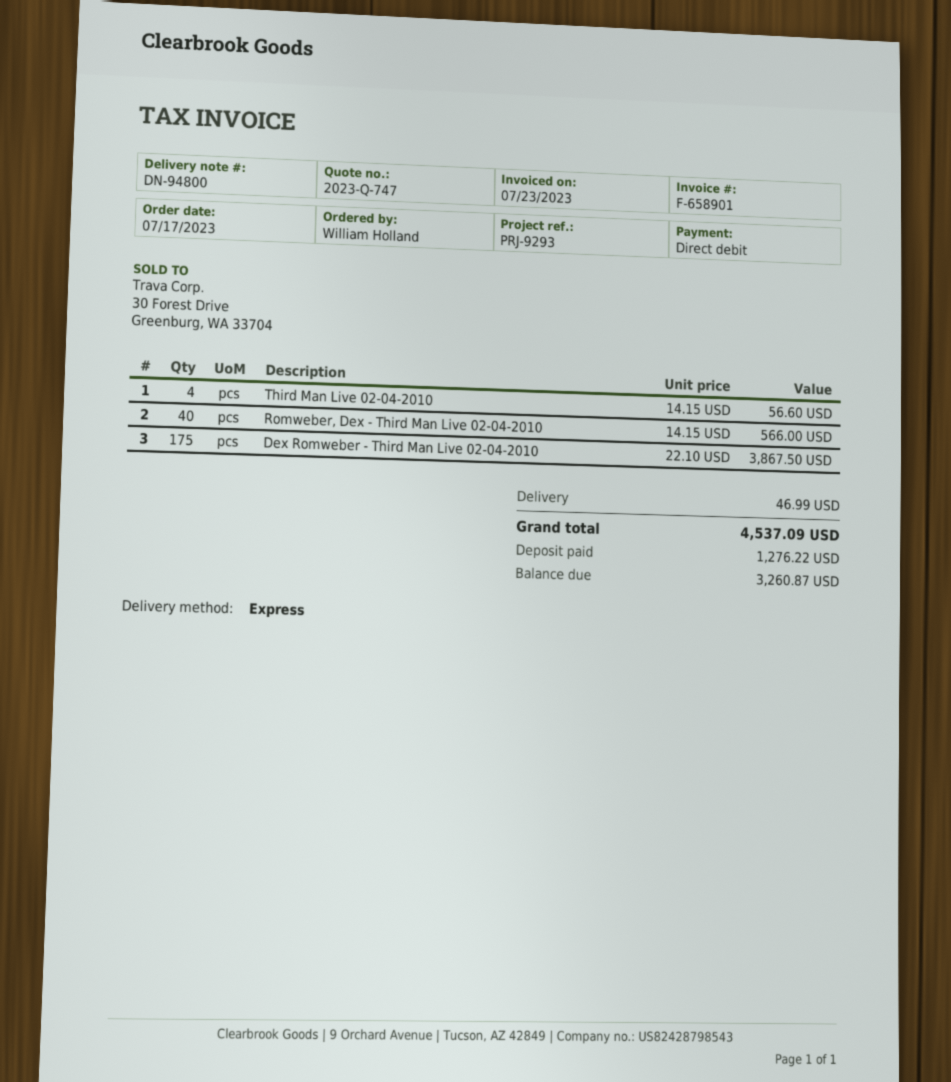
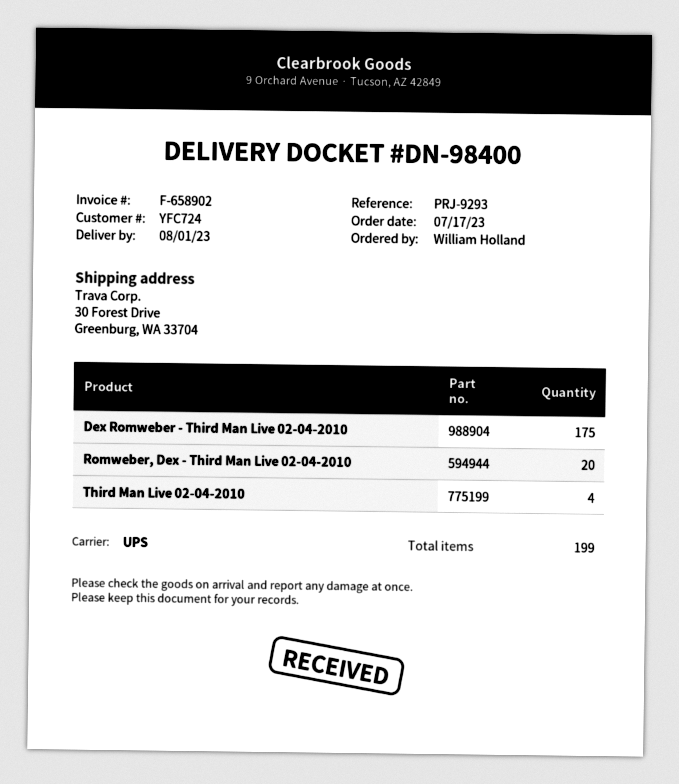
delivery note number: DN-94800 -> DN-98400
invoice number: F-658901 -> F-658902
shipping method: express -> UPS
Romweber, Dex - Third Man Live 02-04-2010: 40 -> 20

